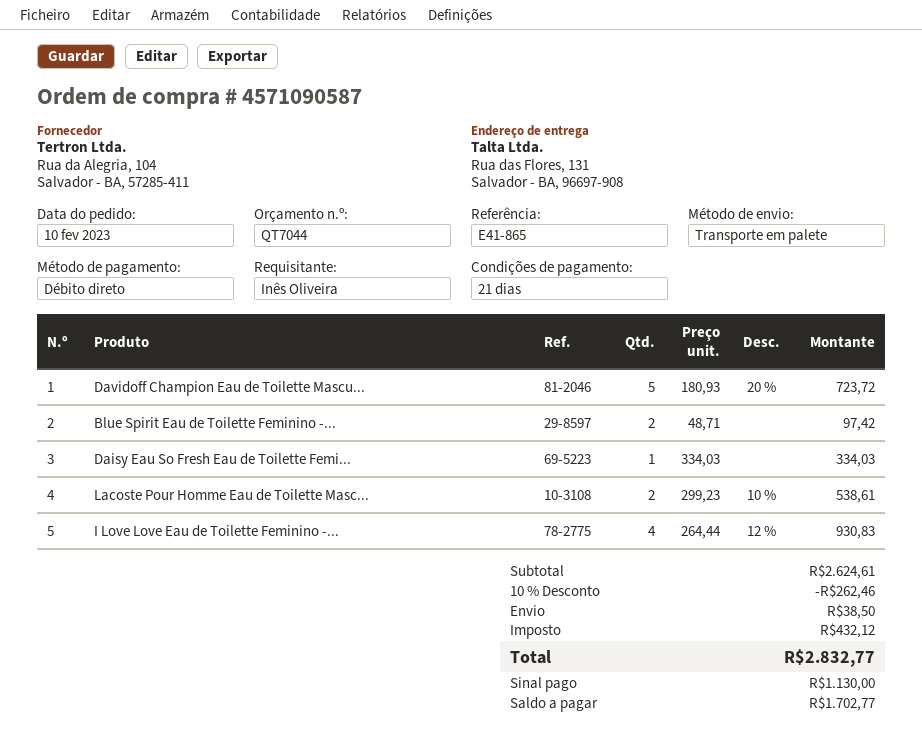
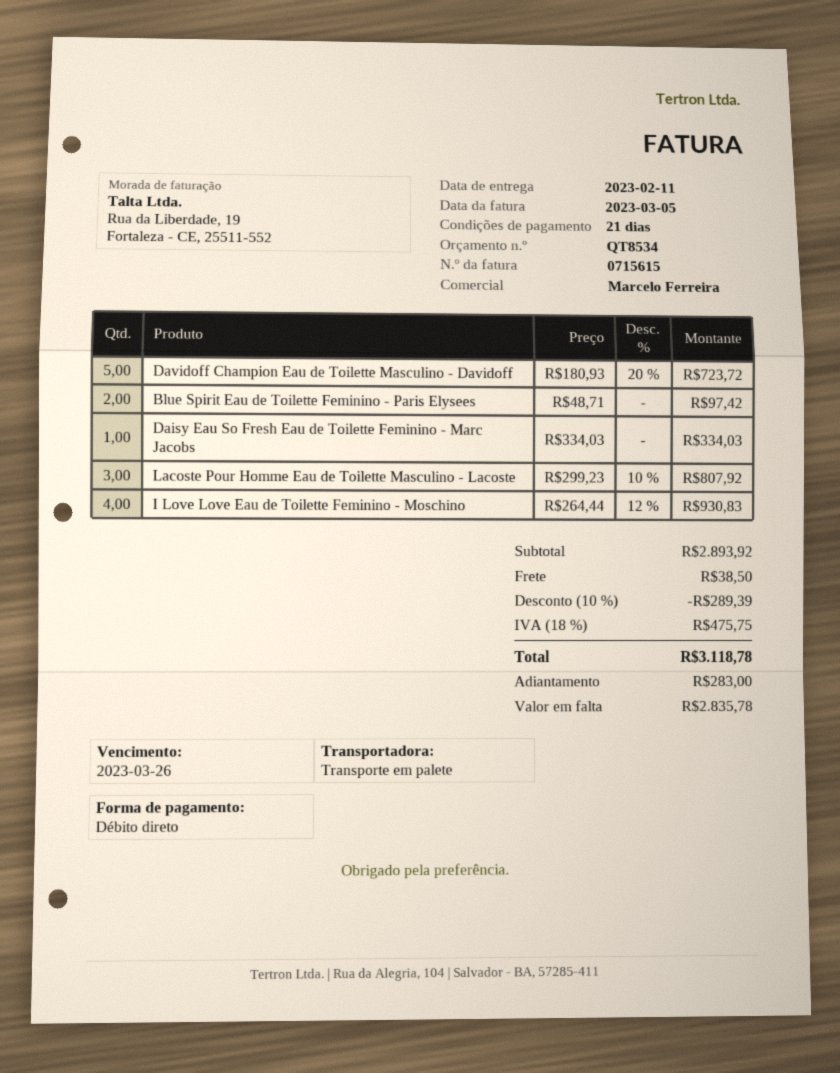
quote number: QT7044 -> QT8534
Lacoste Pour Homme Eau de Toilette Masc...: 2 x 299.23 - 10% = 538.61 -> 3 x 299.23 - 10% = 807.92
subtotal: 2624.61 -> 2893.92
discount: 10% = 262.46 -> 10% = 289.39
tax: 432.12 -> 475.75
total: 2832.77 -> 3118.78
deposit: 1130.00 -> 283.00
balance: 1702.77 -> 2835.78

